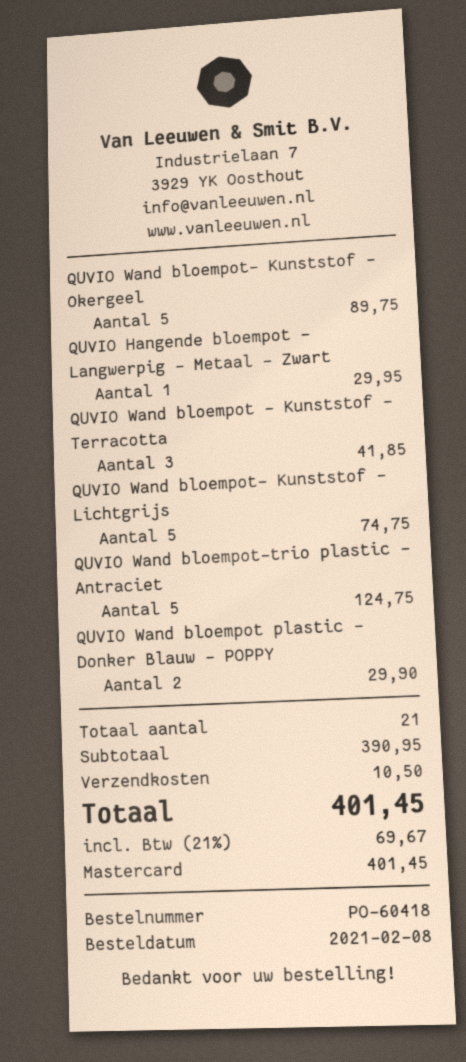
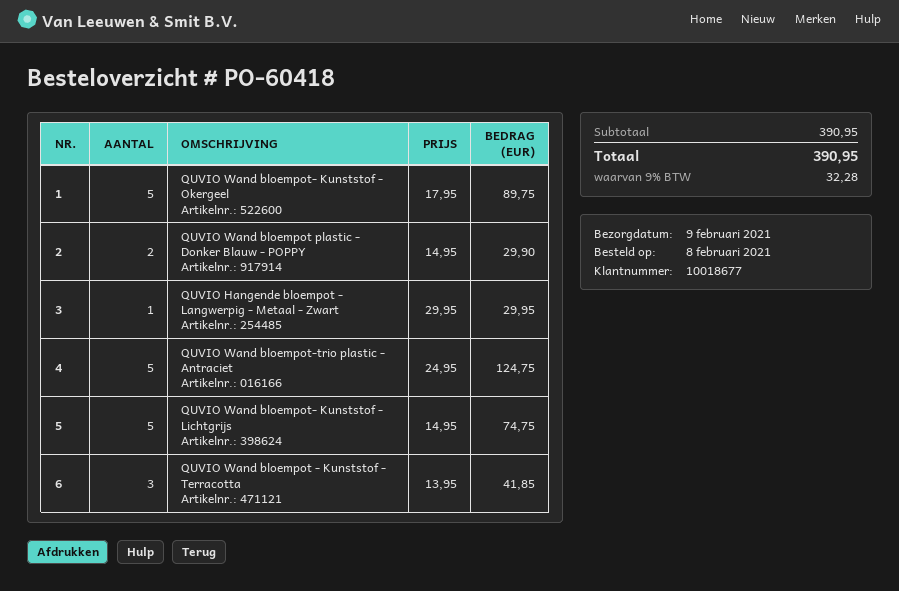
shipping: 10.50 -> none
tax: 21% = 69.67 -> 9% = 32.28
total: 401.45 -> 390.95

